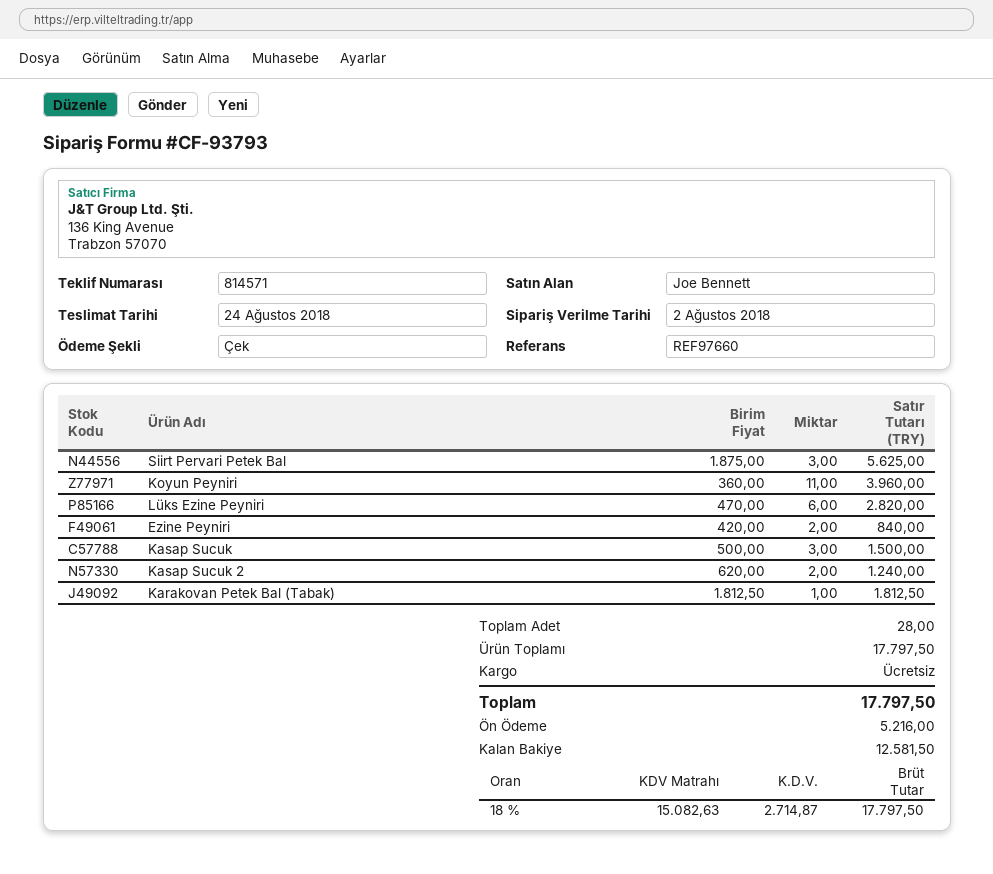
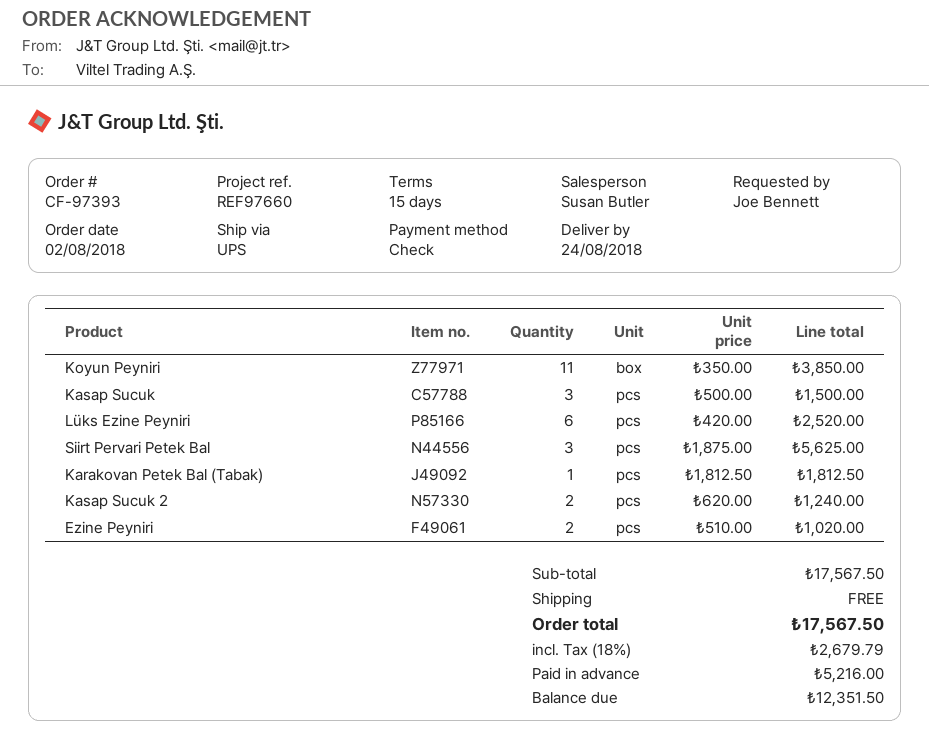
order number: CF-93793 -> CF-97393
Koyun Peyniri: 11 x 360.00 = 3960.00 -> 11 x 350.00 = 3850.00
Lüks Ezine Peyniri: 6 x 470.00 = 2820.00 -> 6 x 420.00 = 2520.00
Ezine Peyniri: 2 x 420.00 = 840.00 -> 2 x 510.00 = 1020.00
subtotal: 17797.50 -> 17567.50
tax: 18% = 2714.87 -> 18% = 2679.79
total: 17797.50 -> 17567.50
balance: 12581.50 -> 12351.50

